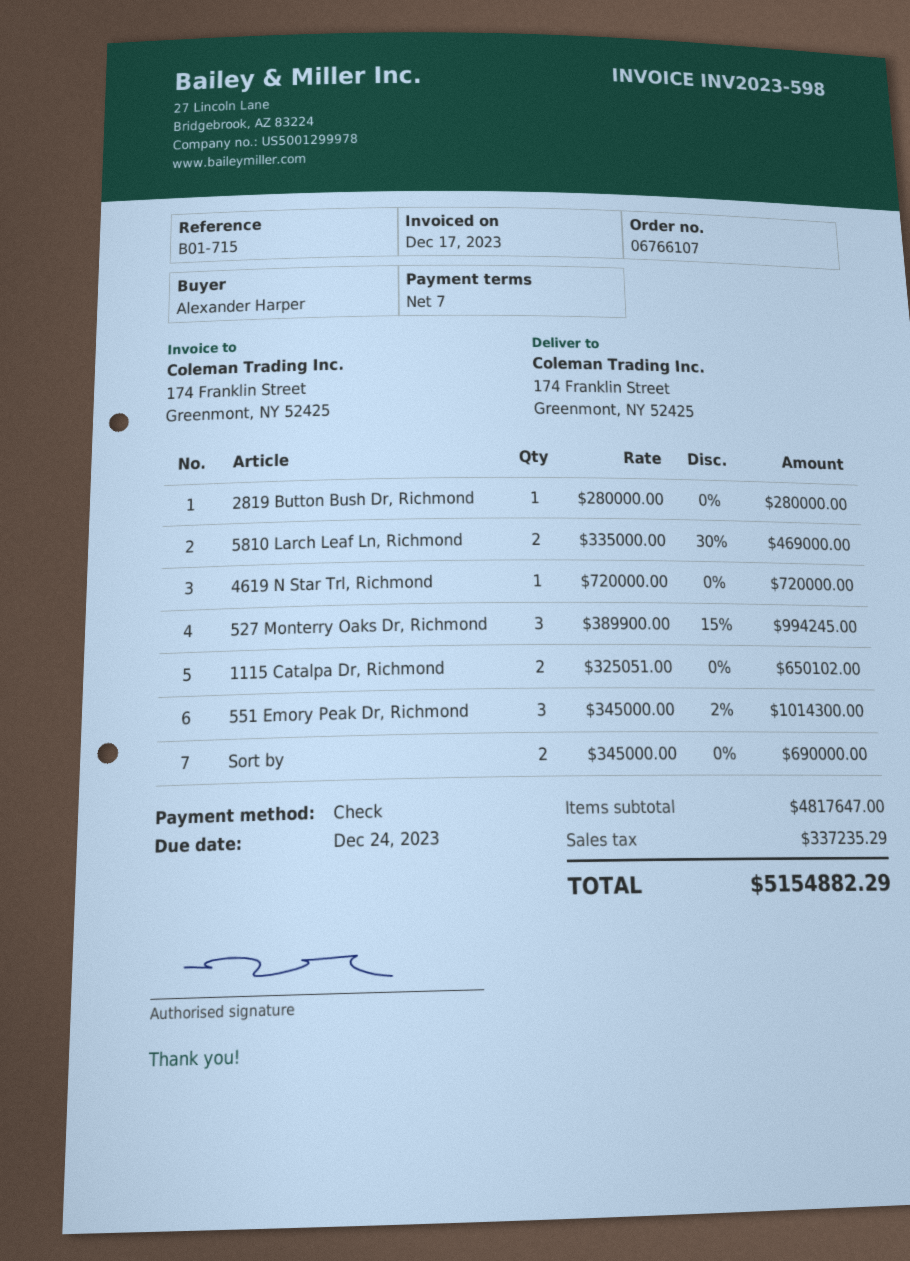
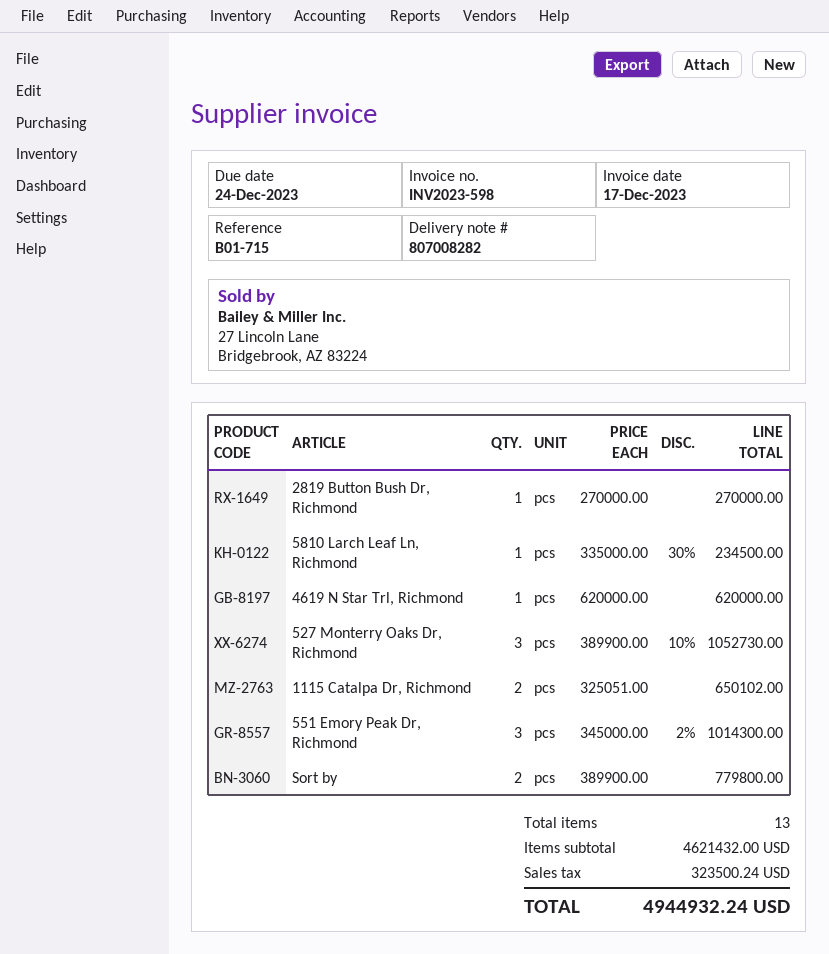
2819 Button Bush Dr, Richmond: 1 x 280000.00 = 280000.00 -> 1 x 270000.00 = 270000.00
5810 Larch Leaf Ln, Richmond: 2 x 335000.00 - 30% = 469000.00 -> 1 x 335000.00 - 30% = 234500.00
4619 N Star Trl, Richmond: 1 x 720000.00 = 720000.00 -> 1 x 620000.00 = 620000.00
527 Monterry Oaks Dr, Richmond: 3 x 389900.00 - 15% = 994245.00 -> 3 x 389900.00 - 10% = 1052730.00
Sort by: 2 x 345000.00 = 690000.00 -> 2 x 389900.00 = 779800.00
subtotal: 4817647.00 -> 4621432.00
tax: 337235.29 -> 323500.24
total: 5154882.29 -> 4944932.24

